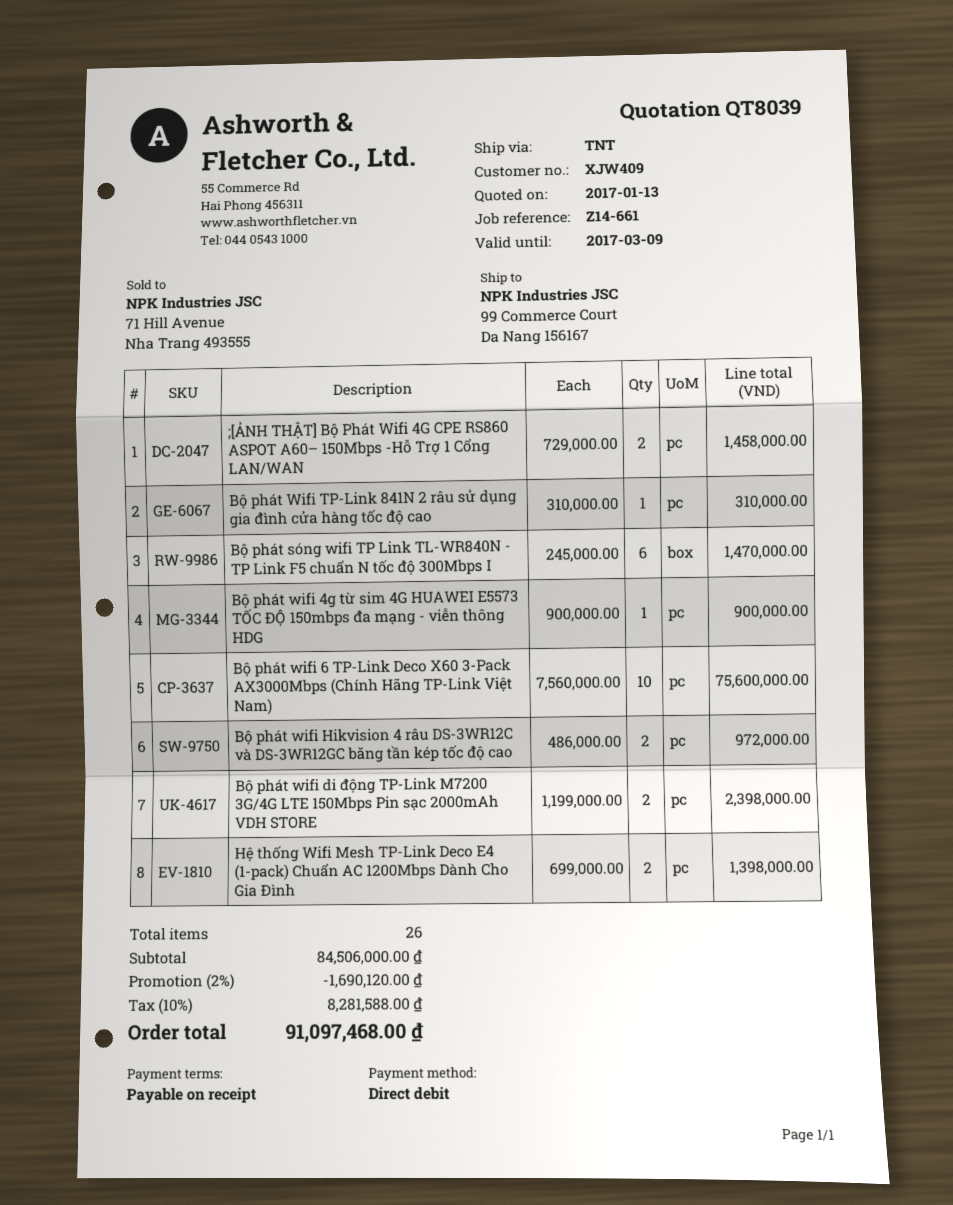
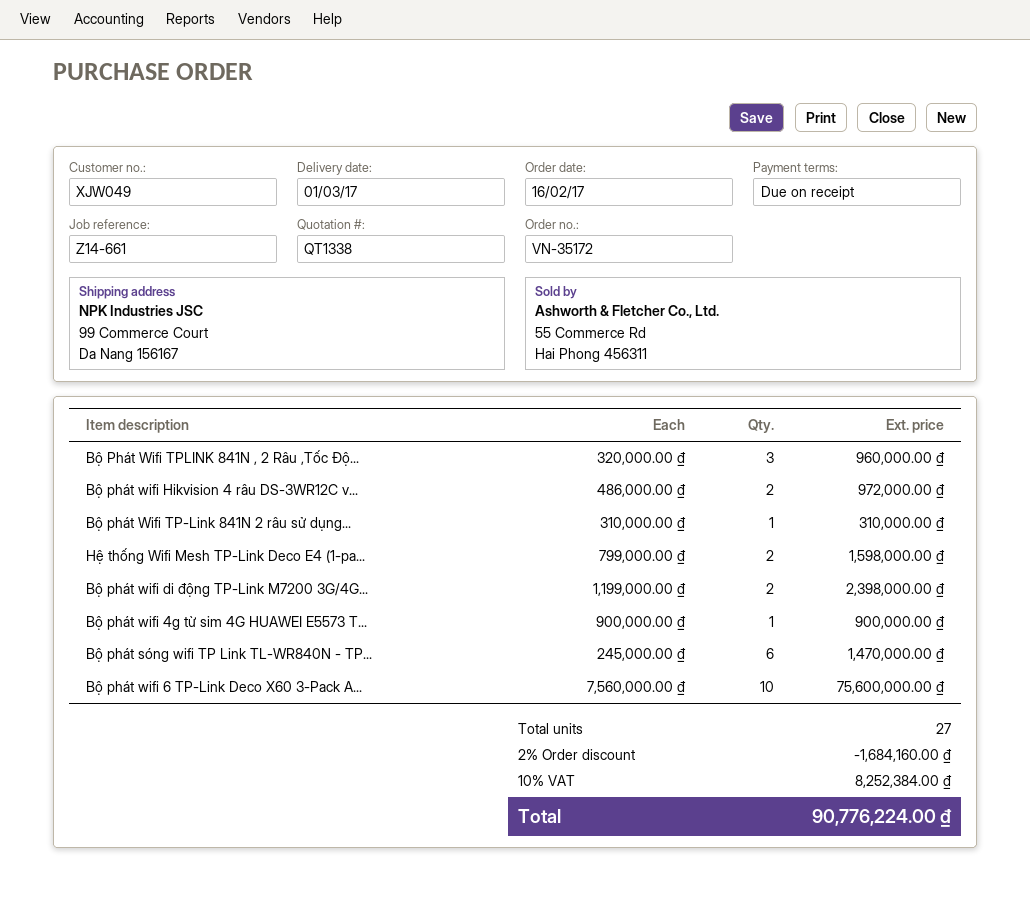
quote number: QT8039 -> QT1338
customer number: XJW409 -> XJW049
;[ẢNH THẬT] Bộ Phát Wifi 4G CPE RS860 ASPOT A60– 150Mbps -Hỗ Trợ 1 Cổng LAN/WAN: 2 x 729000.00 = 1458000.00 -> none
Hệ thống Wifi Mesh TP-Link Deco E4 (1-pack) Chuẩn AC 1200Mbps Dành Cho Gia Đình: 2 x 699000.00 = 1398000.00 -> 2 x 799000.00 = 1598000.00
Bộ Phát Wifi TPLINK 841N , 2 Râu ,Tốc Độ...: none -> 3 x 320000.00 = 960000.00
total quantity: 26 -> 27
discount: 2% = 1690120.00 -> 2% = 1684160.00
tax: 10% = 8281588.00 -> 10% = 8252384.00
total: 91097468.00 -> 90776224.00

